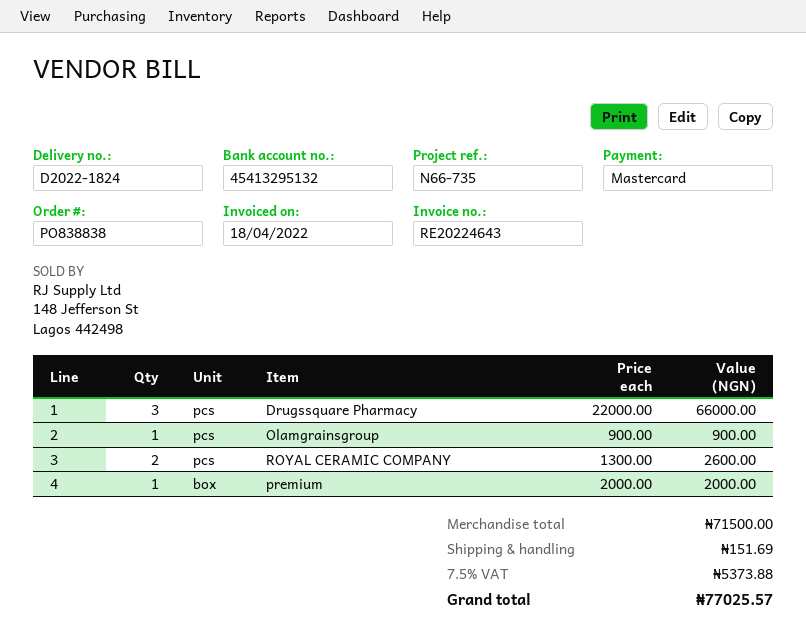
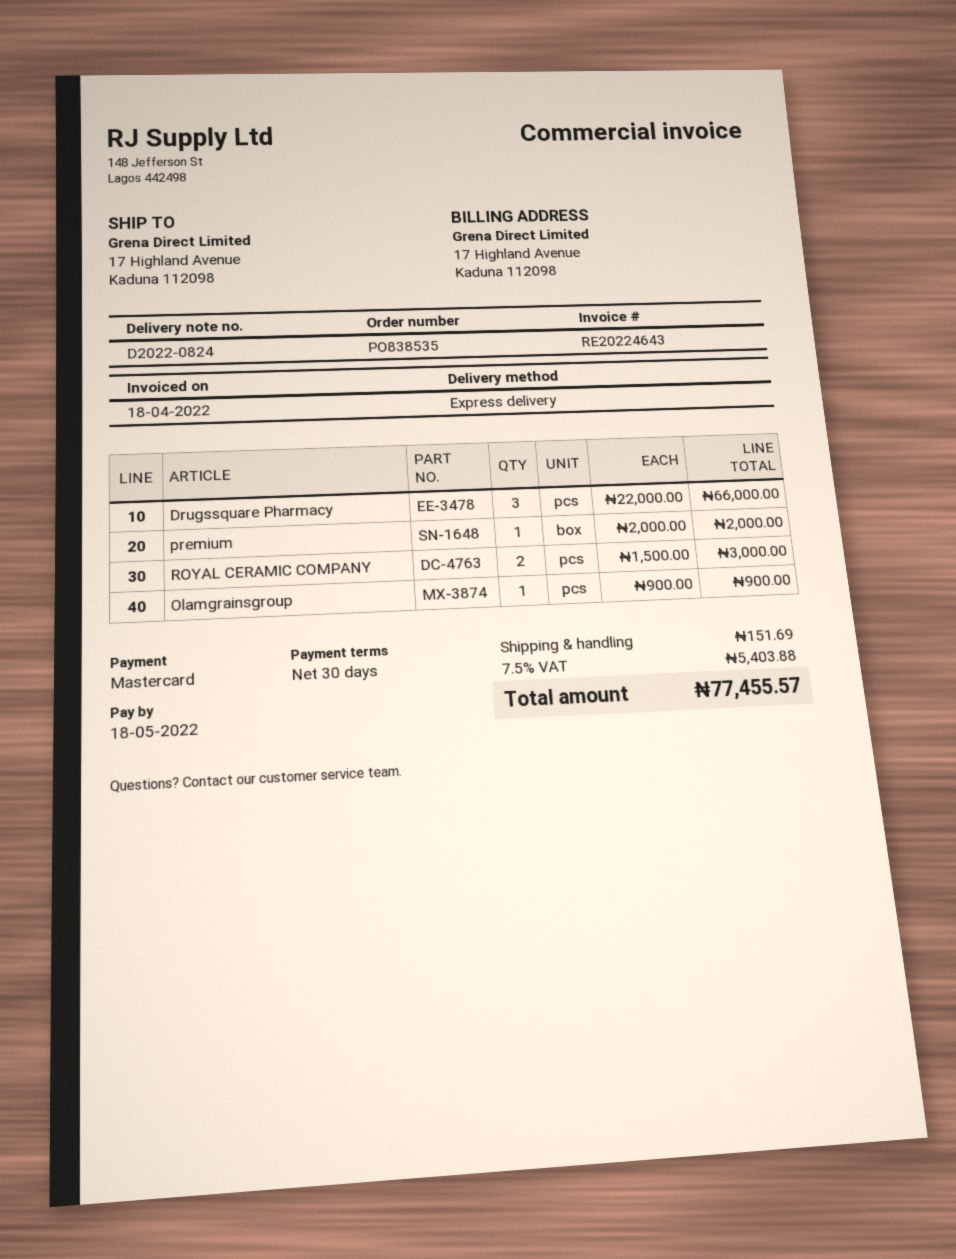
order number: PO838838 -> PO838535
delivery note number: D2022-1824 -> D2022-0824
ROYAL CERAMIC COMPANY: 2 x 1300.00 = 2600.00 -> 2 x 1500.00 = 3000.00
tax: 7.5% = 5373.88 -> 7.5% = 5403.88
total: 77025.57 -> 77455.57

